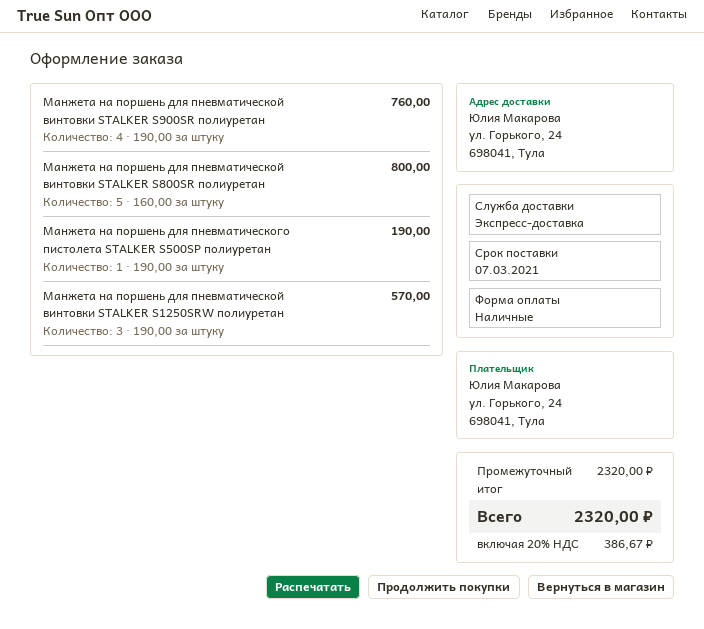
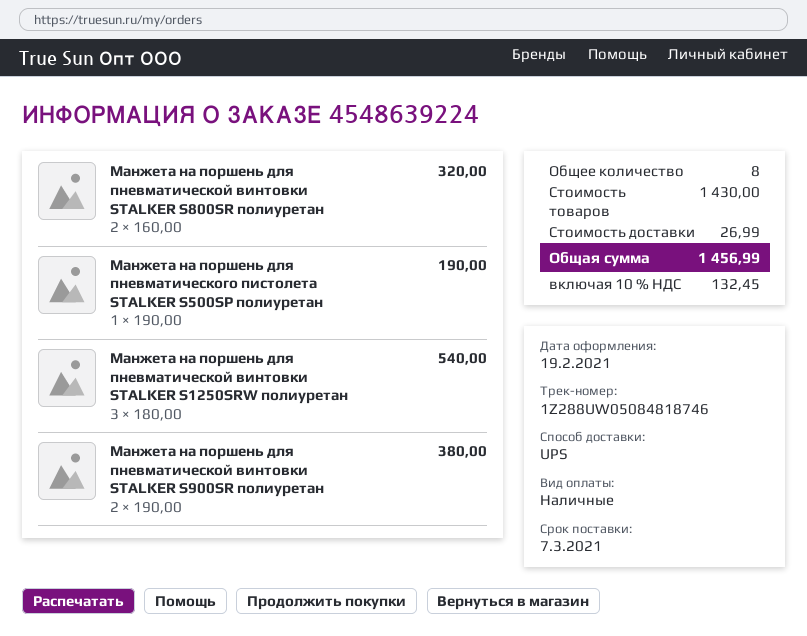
shipping method: express -> UPS
Манжета на поршень для пневматической винтовки STALKER S900SR полиуретан: 4 x 190.00 = 760.00 -> 2 x 190.00 = 380.00
Манжета на поршень для пневматической винтовки STALKER S800SR полиуретан: 5 x 160.00 = 800.00 -> 2 x 160.00 = 320.00
Манжета на поршень для пневматической винтовки STALKER S1250SRW полиуретан: 3 x 190.00 = 570.00 -> 3 x 180.00 = 540.00
subtotal: 2320.00 -> 1430.00
shipping: none -> 26.99
tax: 20% = 386.67 -> 10% = 132.45
total: 2320.00 -> 1456.99

